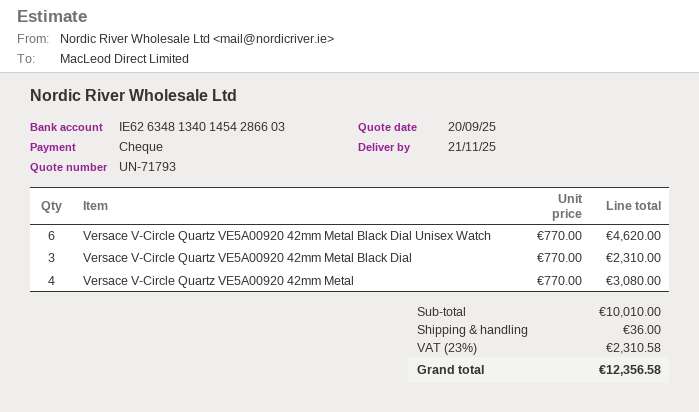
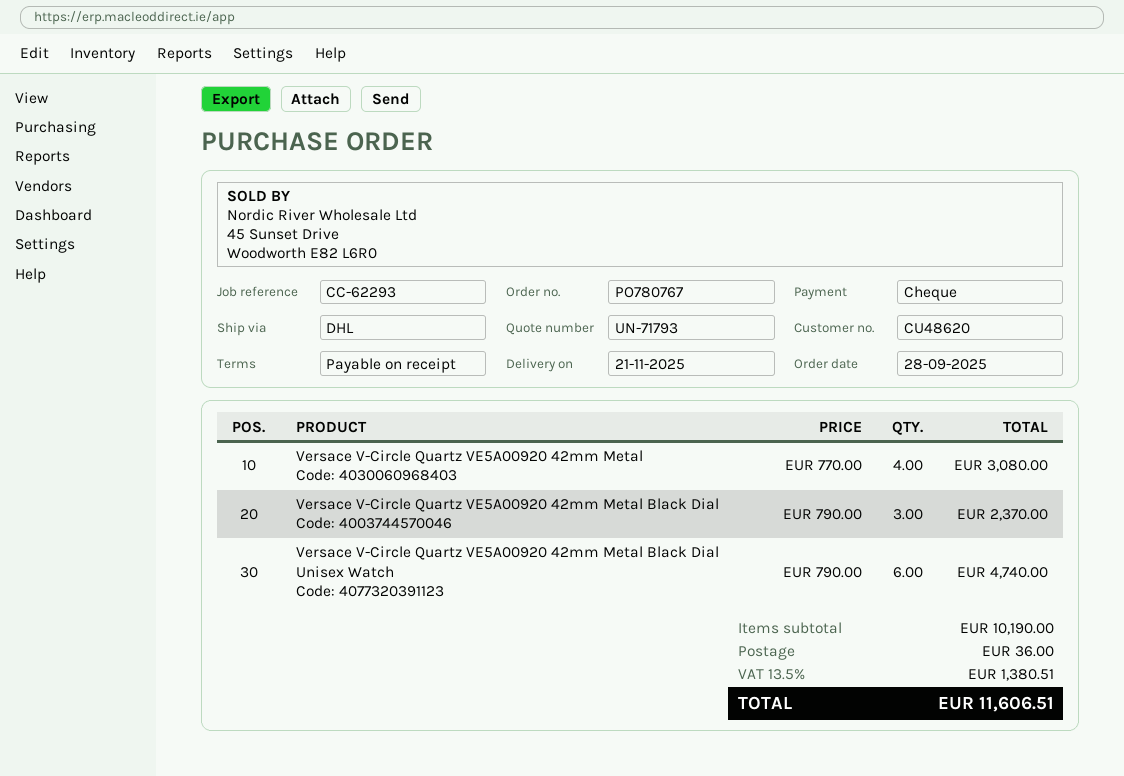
Versace V-Circle Quartz VE5A00920 42mm Metal Black Dial Unisex Watch: 6 x 770.00 = 4620.00 -> 6 x 790.00 = 4740.00
Versace V-Circle Quartz VE5A00920 42mm Metal Black Dial: 3 x 770.00 = 2310.00 -> 3 x 790.00 = 2370.00
subtotal: 10010.00 -> 10190.00
tax: 23% = 2310.58 -> 13.5% = 1380.51
total: 12356.58 -> 11606.51

